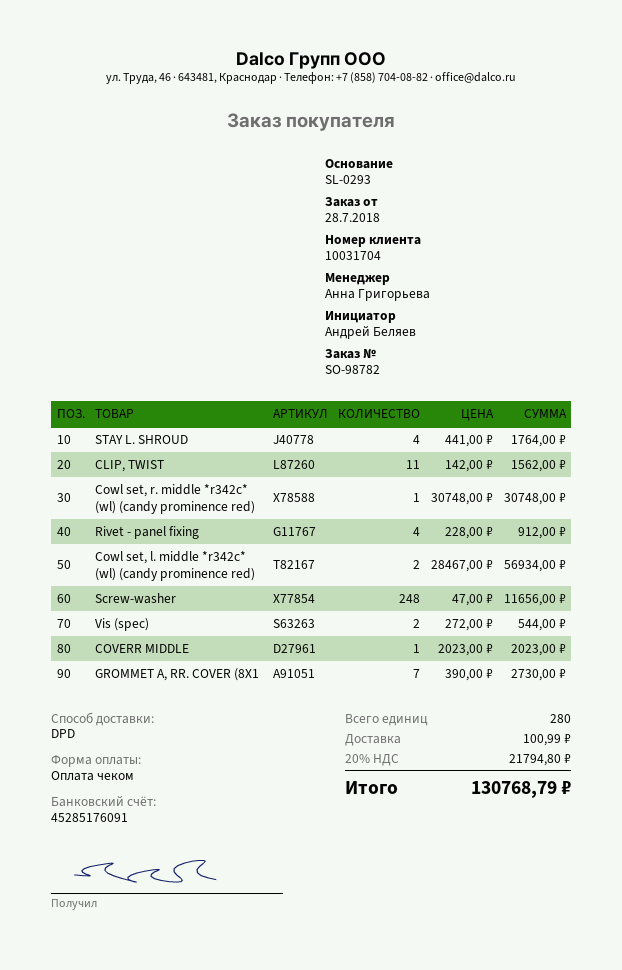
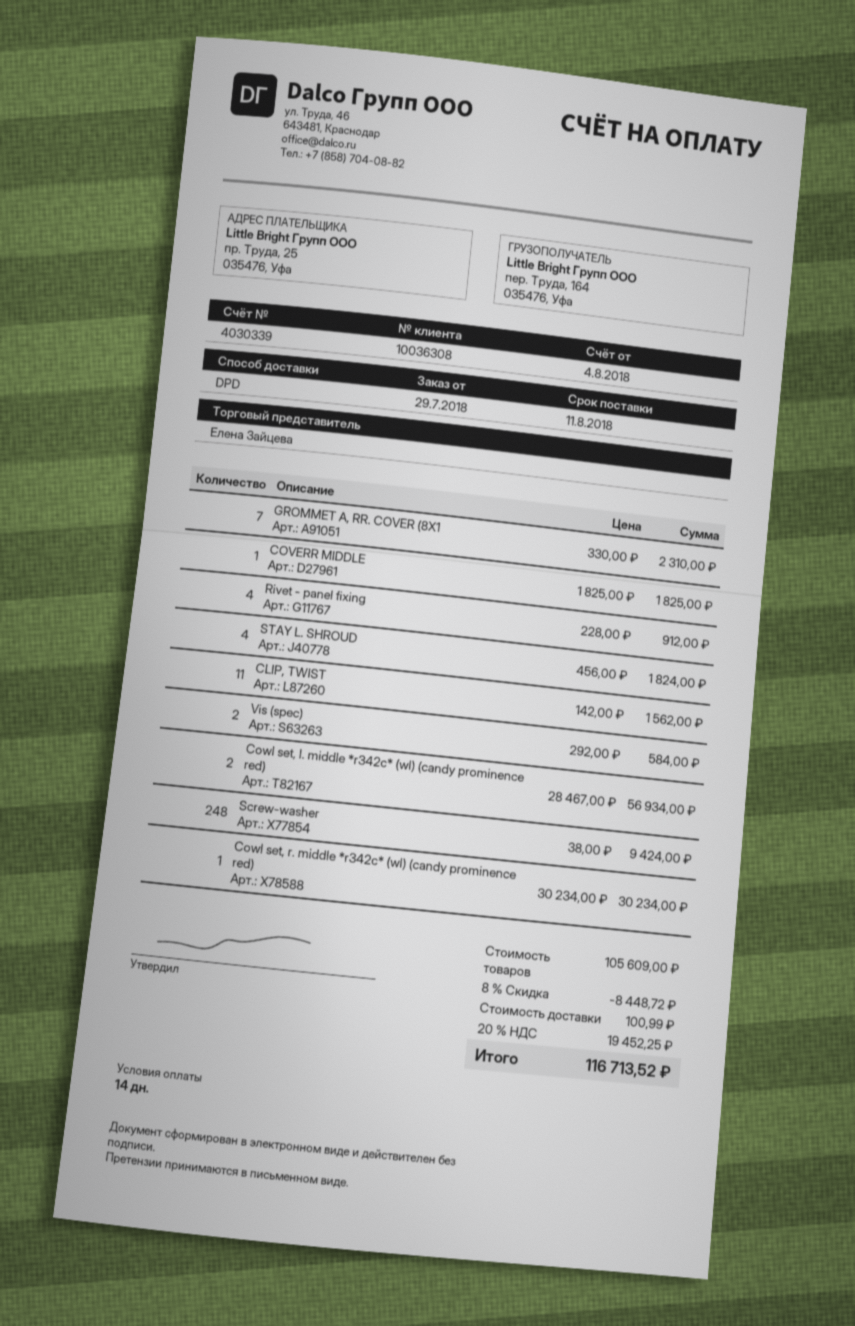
order date: 2018-07-28 -> 2018-07-29
customer number: 10031704 -> 10036308
sales rep: Анна Григорьева -> Елена Зайцева
STAY L. SHROUD: 4 x 441.00 = 1764.00 -> 4 x 456.00 = 1824.00
Cowl set, r. middle *r342c* (wl) (candy prominence red): 1 x 30748.00 = 30748.00 -> 1 x 30234.00 = 30234.00
Screw-washer: 248 x 47.00 = 11656.00 -> 248 x 38.00 = 9424.00
Vis (spec): 2 x 272.00 = 544.00 -> 2 x 292.00 = 584.00
COVERR MIDDLE: 1 x 2023.00 = 2023.00 -> 1 x 1825.00 = 1825.00
GROMMET A, RR. COVER (8X1: 7 x 390.00 = 2730.00 -> 7 x 330.00 = 2310.00
discount: none -> 8% = 8448.72
tax: 20% = 21794.80 -> 20% = 19452.25
total: 130768.79 -> 116713.52

